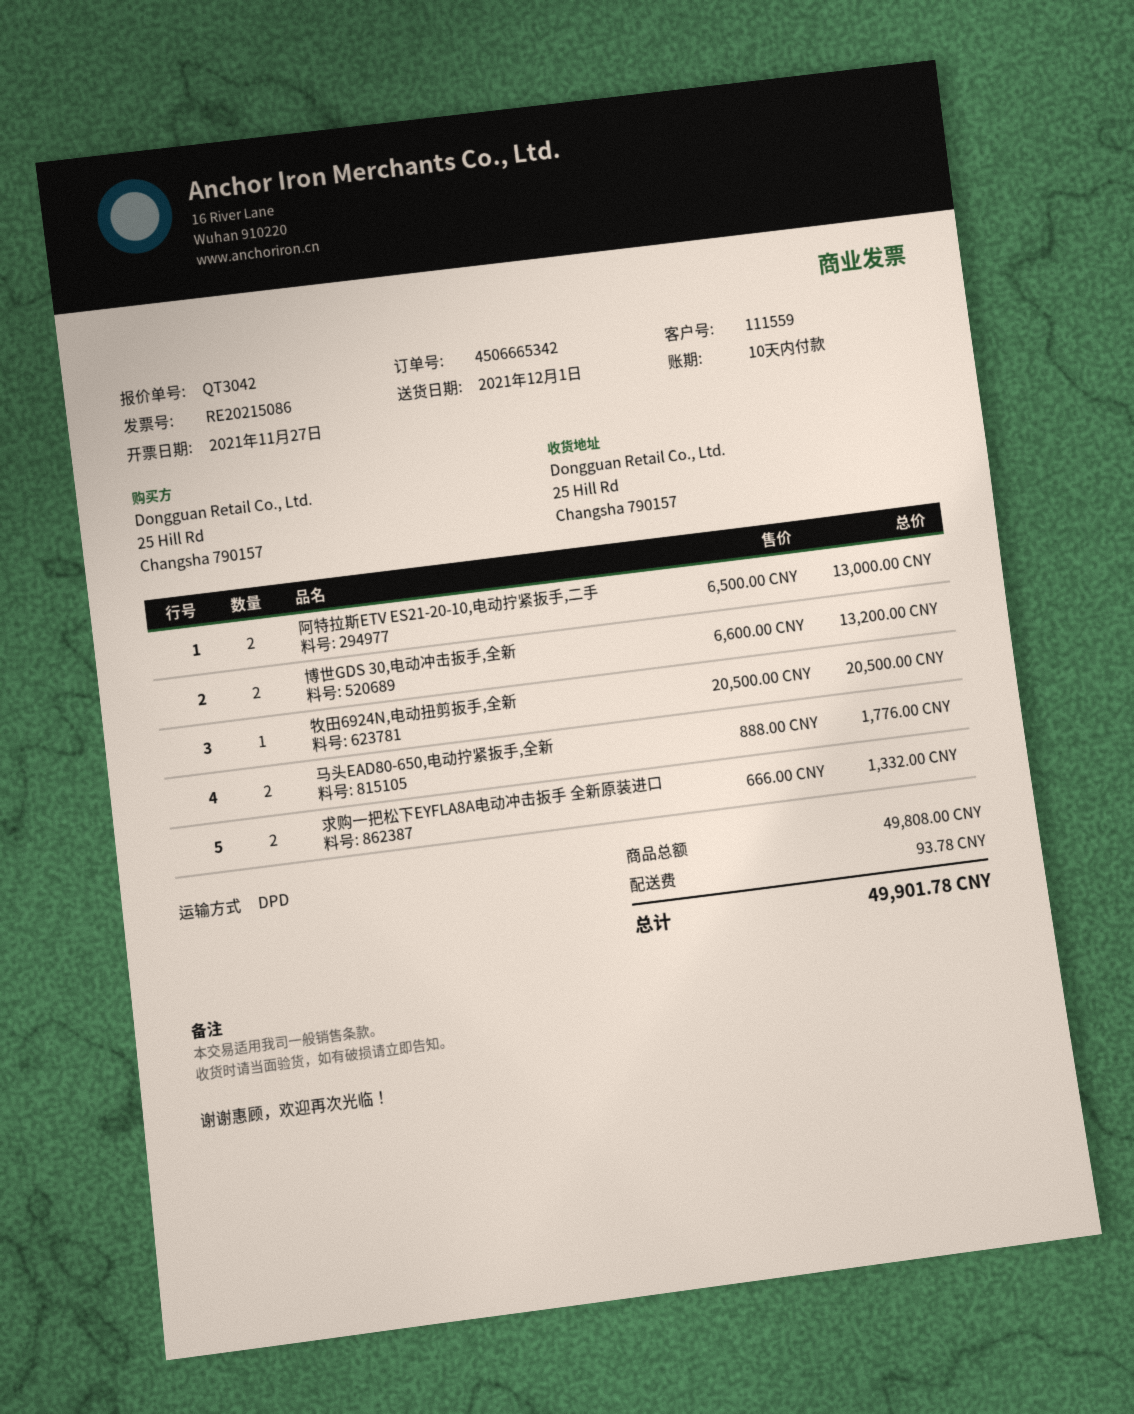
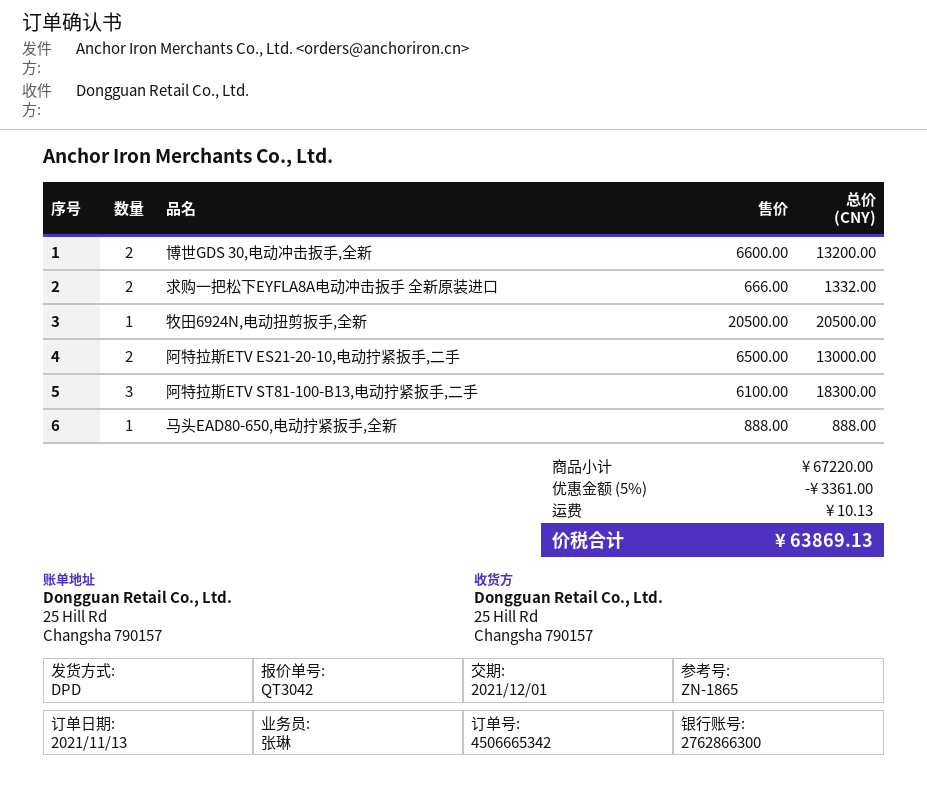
马头EAD80-650,电动拧紧扳手,全新: 2 x 888.00 = 1776.00 -> 1 x 888.00 = 888.00
阿特拉斯ETV ST81-100-B13,电动拧紧扳手,二手: none -> 3 x 6100.00 = 18300.00
subtotal: 49808.00 -> 67220.00
discount: none -> 5% = 3361.00
shipping: 93.78 -> 10.13
total: 49901.78 -> 63869.13

